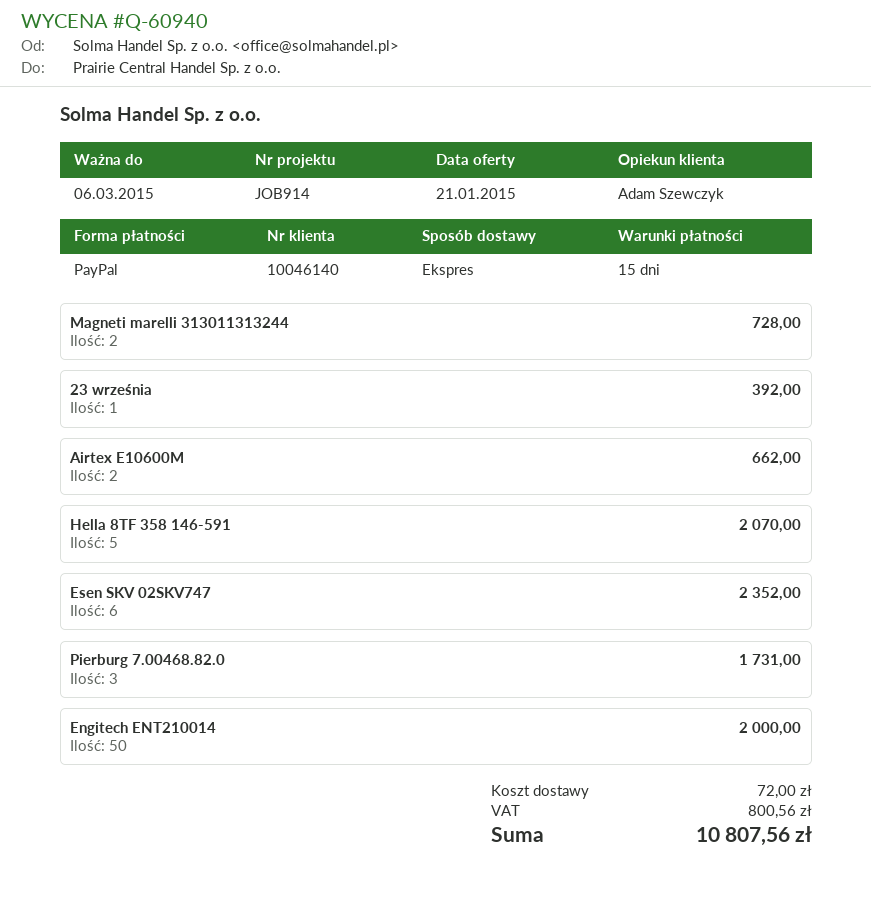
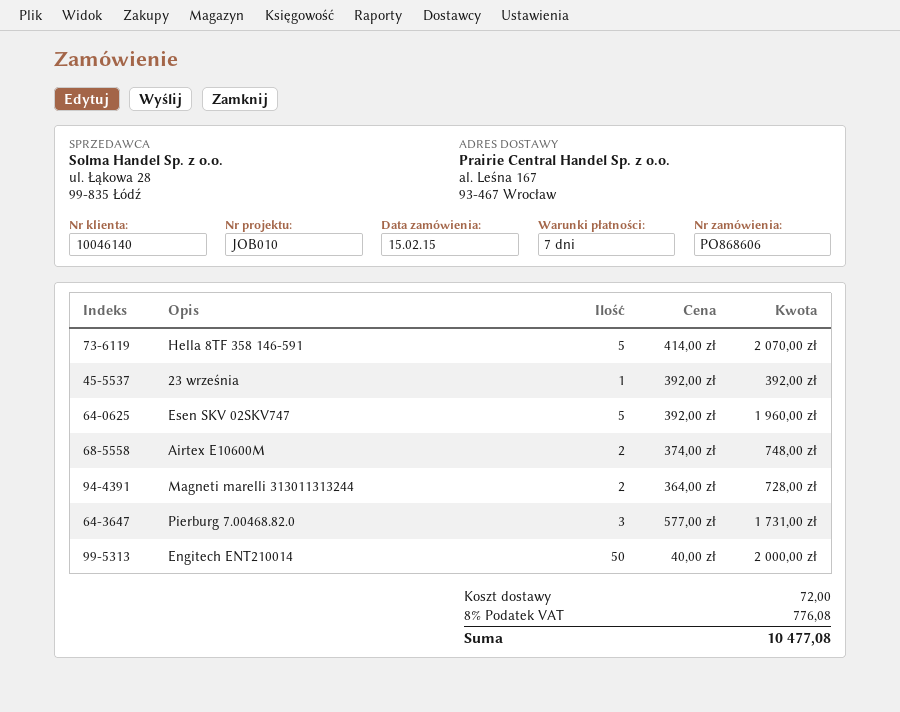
payment terms: 15 days -> 7 days
reference: JOB914 -> JOB010
Airtex E10600M: 2 for 662.00 -> 2 for 748.00
Esen SKV 02SKV747: 6 for 2352.00 -> 5 for 1960.00
tax: 800.56 -> 776.08
total: 10807.56 -> 10477.08

